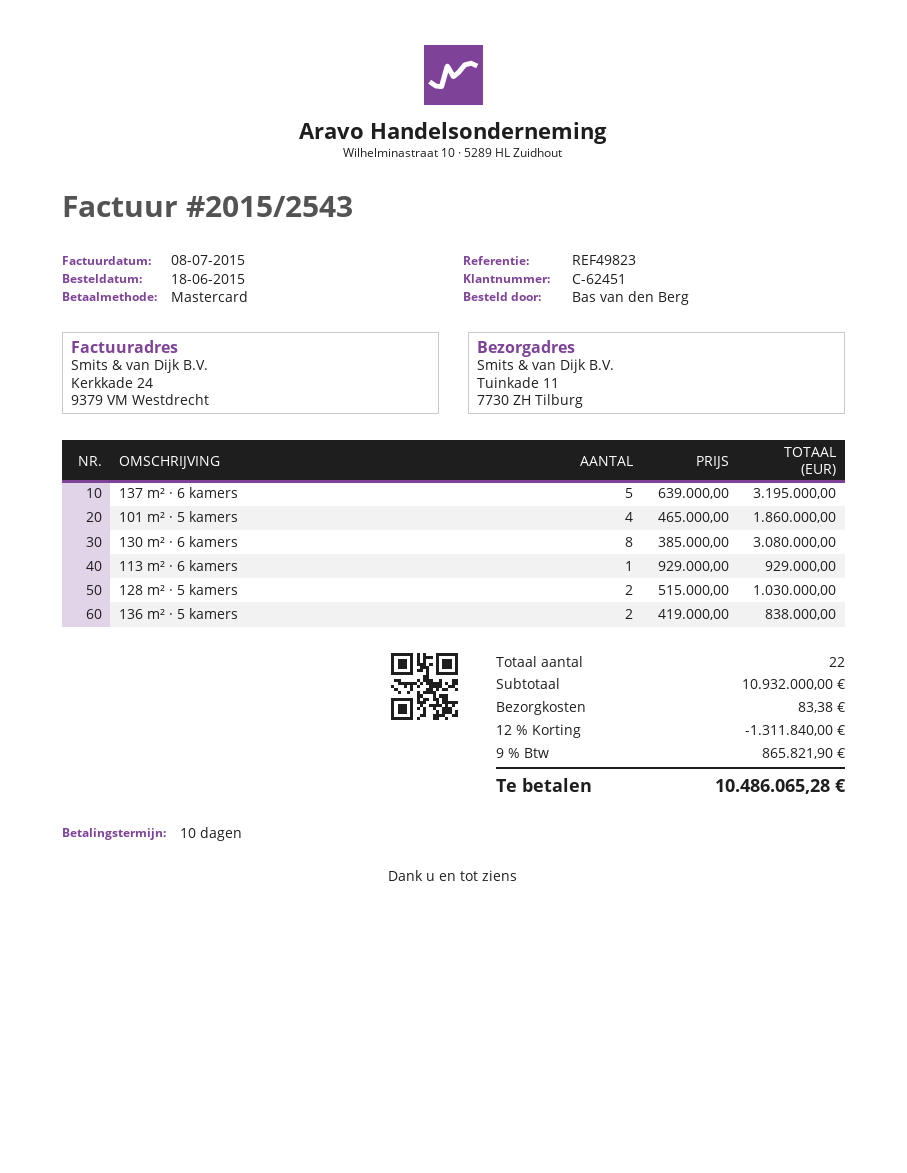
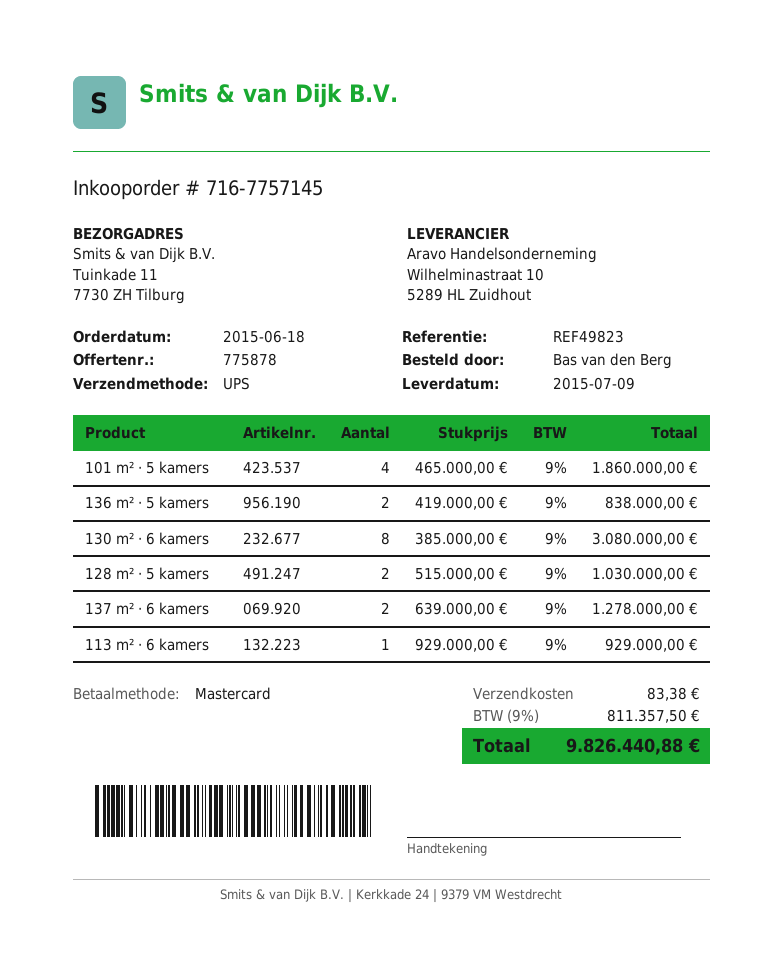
137 m² · 6 kamers: 5 x 639000.00 = 3195000.00 -> 2 x 639000.00 = 1278000.00
discount: 12% = 1311840.00 -> none
tax: 9% = 865821.90 -> 9% = 811357.50
total: 10486065.28 -> 9826440.88

